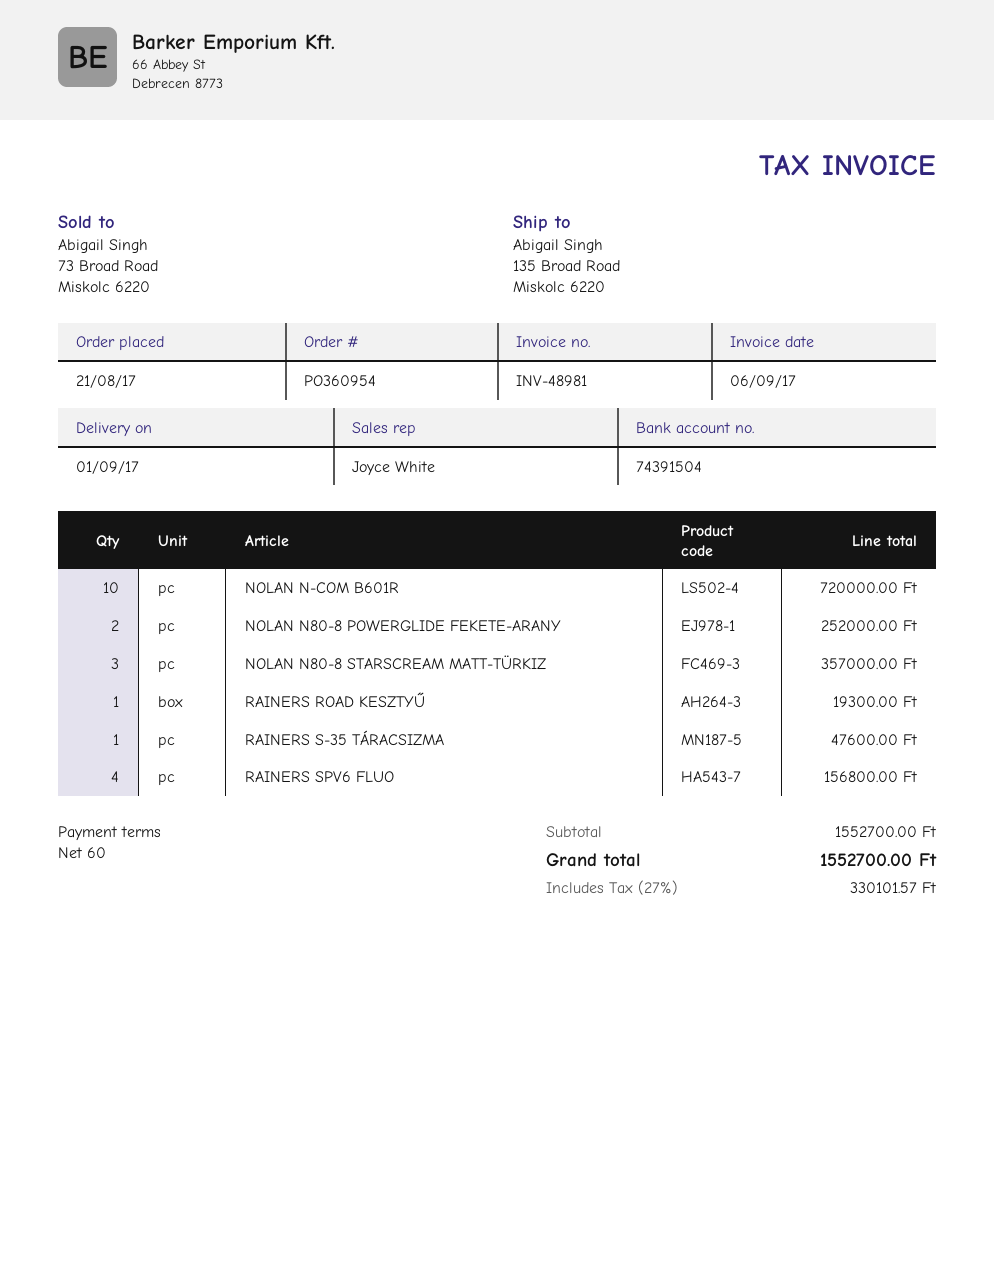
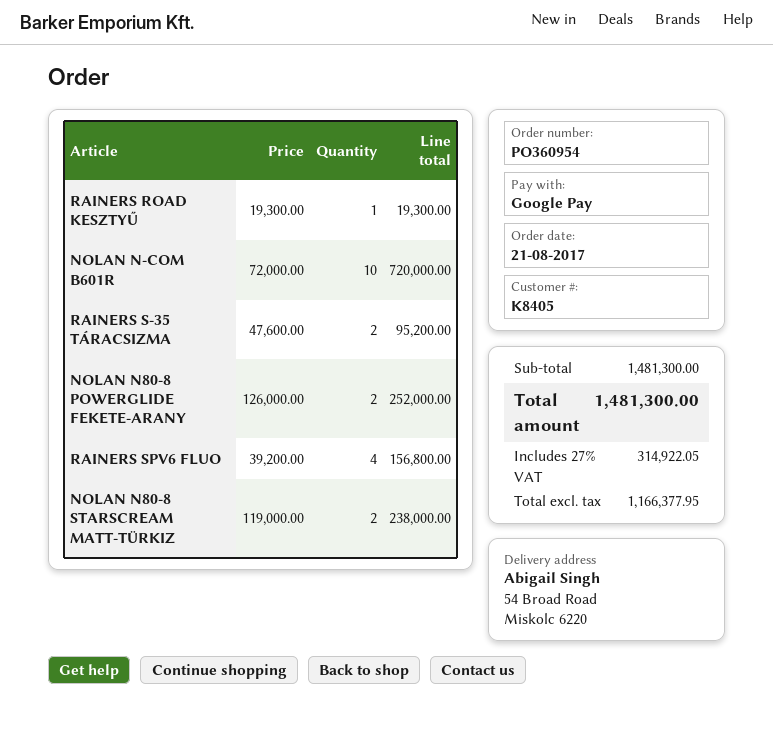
ship to: 135 Broad Road, Miskolc 6220 -> 54 Broad Road, Miskolc 6220
NOLAN N80-8 STARSCREAM MATT-TÜRKIZ: 3 for 357000.00 -> 2 for 238000.00
RAINERS S-35 TÁRACSIZMA: 1 for 47600.00 -> 2 for 95200.00
subtotal: 1552700.00 -> 1481300.00
tax: 27% = 330101.57 -> 27% = 314922.05
total: 1552700.00 -> 1481300.00

